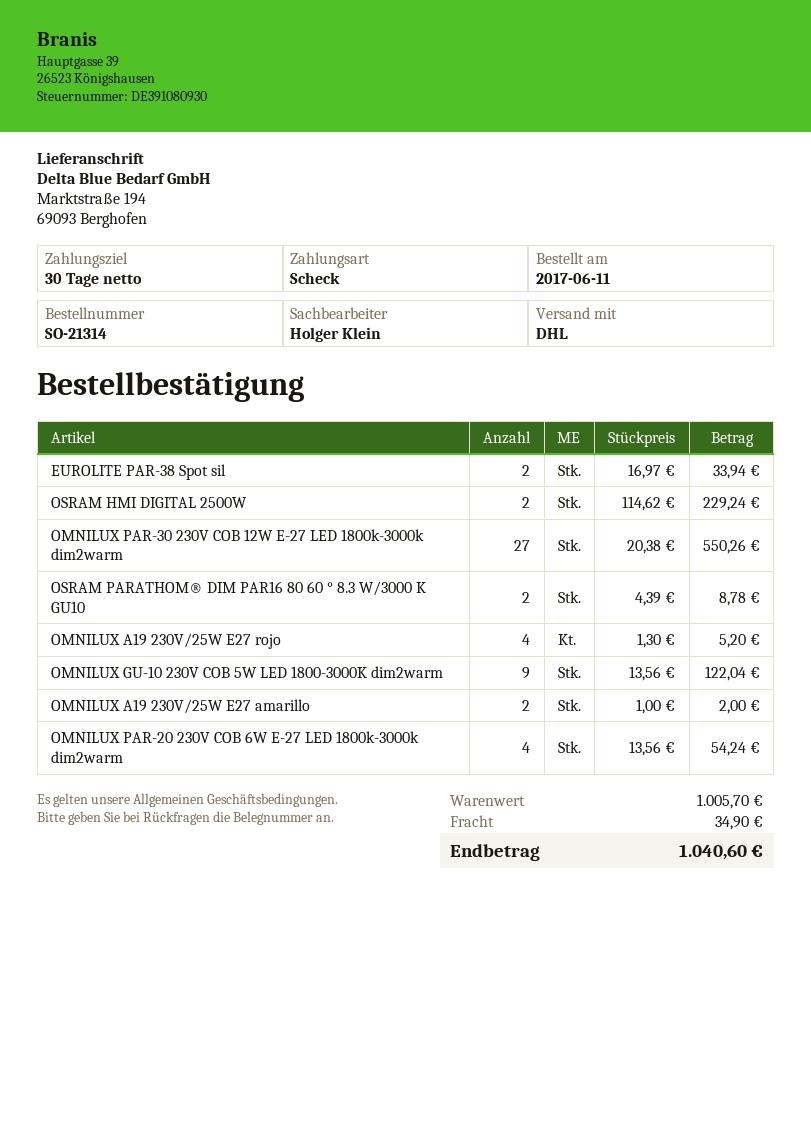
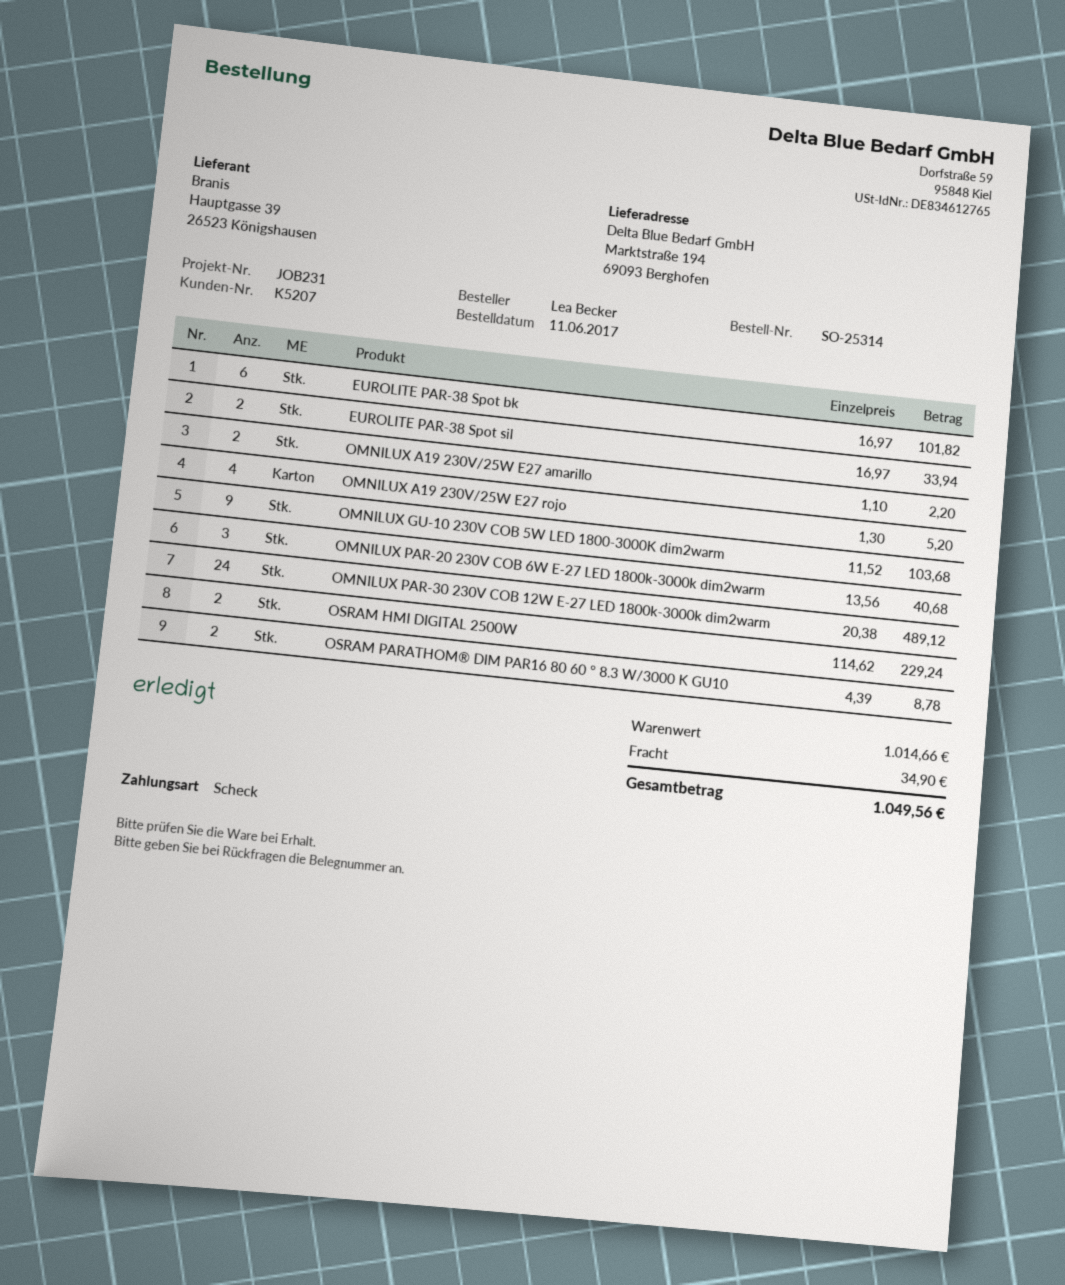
order number: SO-21314 -> SO-25314
OMNILUX PAR-30 230V COB 12W E-27 LED 1800k-3000k dim2warm: 27 x 20.38 = 550.26 -> 24 x 20.38 = 489.12
OMNILUX GU-10 230V COB 5W LED 1800-3000K dim2warm: 9 x 13.56 = 122.04 -> 9 x 11.52 = 103.68
OMNILUX A19 230V/25W E27 amarillo: 2 x 1.00 = 2.00 -> 2 x 1.10 = 2.20
OMNILUX PAR-20 230V COB 6W E-27 LED 1800k-3000k dim2warm: 4 x 13.56 = 54.24 -> 3 x 13.56 = 40.68
EUROLITE PAR-38 Spot bk: none -> 6 x 16.97 = 101.82
subtotal: 1005.70 -> 1014.66
total: 1040.60 -> 1049.56

